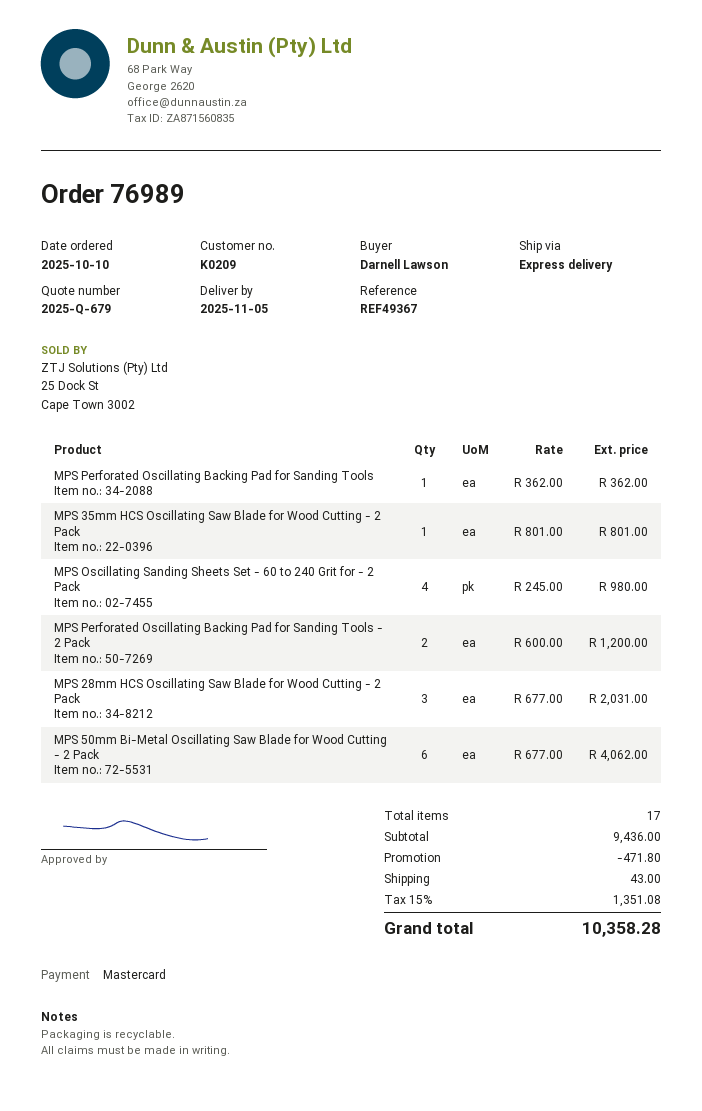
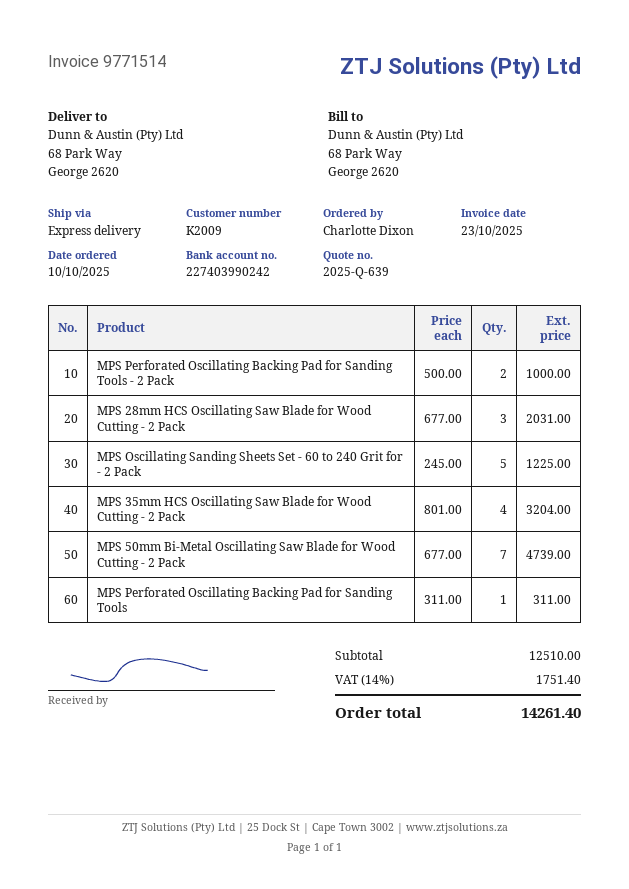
quote number: 2025-Q-679 -> 2025-Q-639
customer number: K0209 -> K2009
ordered by: Darnell Lawson -> Charlotte Dixon
MPS Perforated Oscillating Backing Pad for Sanding Tools: 1 x 362.00 = 362.00 -> 1 x 311.00 = 311.00
MPS 35mm HCS Oscillating Saw Blade for Wood Cutting - 2 Pack: 1 x 801.00 = 801.00 -> 4 x 801.00 = 3204.00
MPS Oscillating Sanding Sheets Set - 60 to 240 Grit for - 2 Pack: 4 x 245.00 = 980.00 -> 5 x 245.00 = 1225.00
MPS Perforated Oscillating Backing Pad for Sanding Tools - 2 Pack: 2 x 600.00 = 1200.00 -> 2 x 500.00 = 1000.00
MPS 50mm Bi-Metal Oscillating Saw Blade for Wood Cutting - 2 Pack: 6 x 677.00 = 4062.00 -> 7 x 677.00 = 4739.00
subtotal: 9436.00 -> 12510.00
discount: 471.80 -> none
shipping: 43.00 -> none
tax: 15% = 1351.08 -> 14% = 1751.40
total: 10358.28 -> 14261.40

